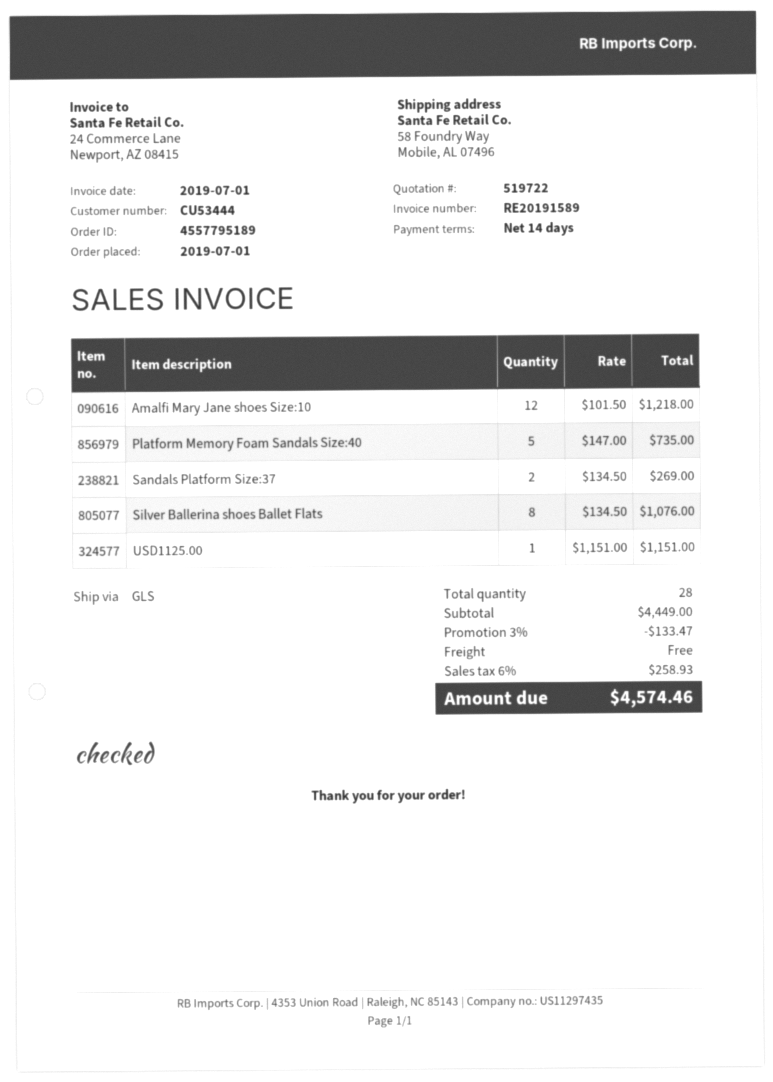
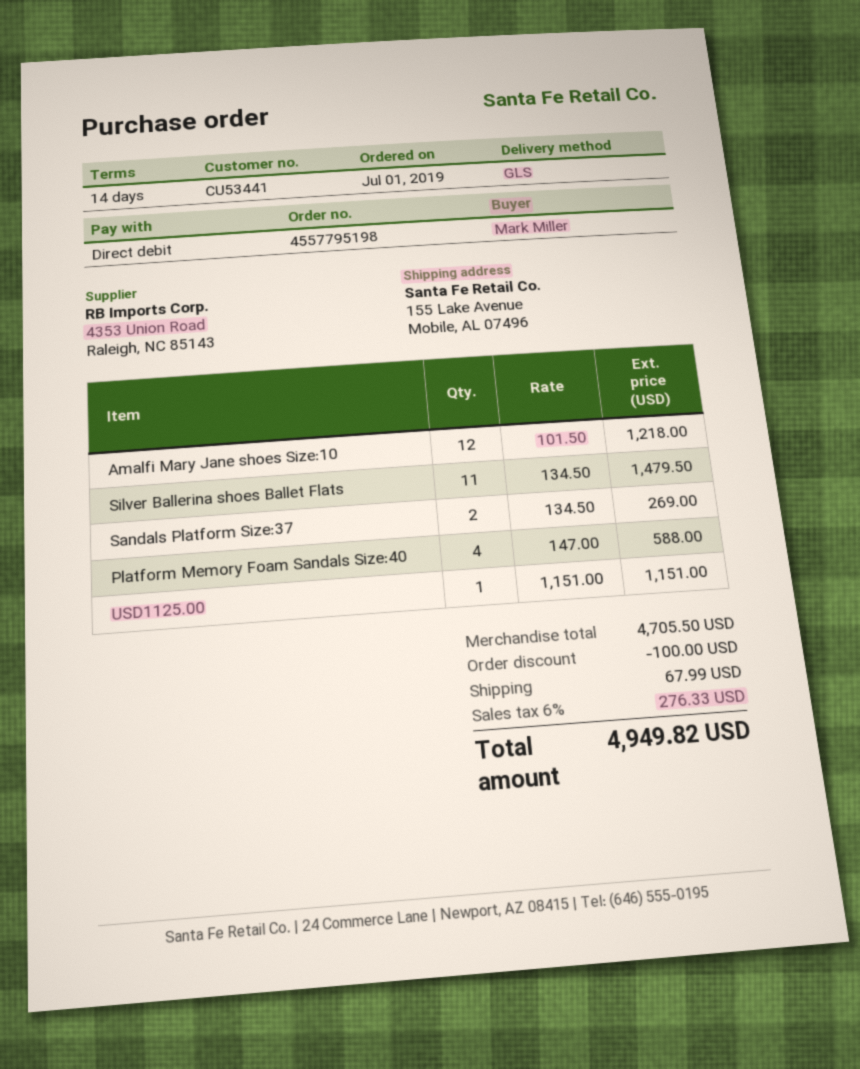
order number: 4557795189 -> 4557795198
customer number: CU53444 -> CU53441
ship to: 58 Foundry Way, Mobile, AL 07496 -> 155 Lake Avenue, Mobile, AL 07496
Platform Memory Foam Sandals Size:40: 5 x 147.00 = 735.00 -> 4 x 147.00 = 588.00
Silver Ballerina shoes Ballet Flats: 8 x 134.50 = 1076.00 -> 11 x 134.50 = 1479.50
subtotal: 4449.00 -> 4705.50
discount: 133.47 -> 100.00
shipping: 0.00 -> 67.99
tax: 6% = 258.93 -> 6% = 276.33
total: 4574.46 -> 4949.82

